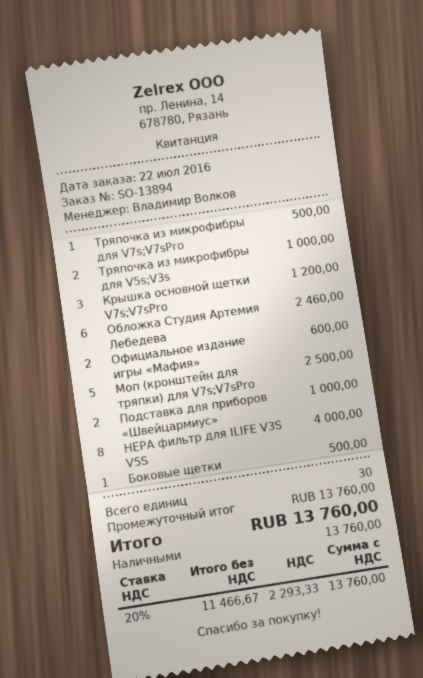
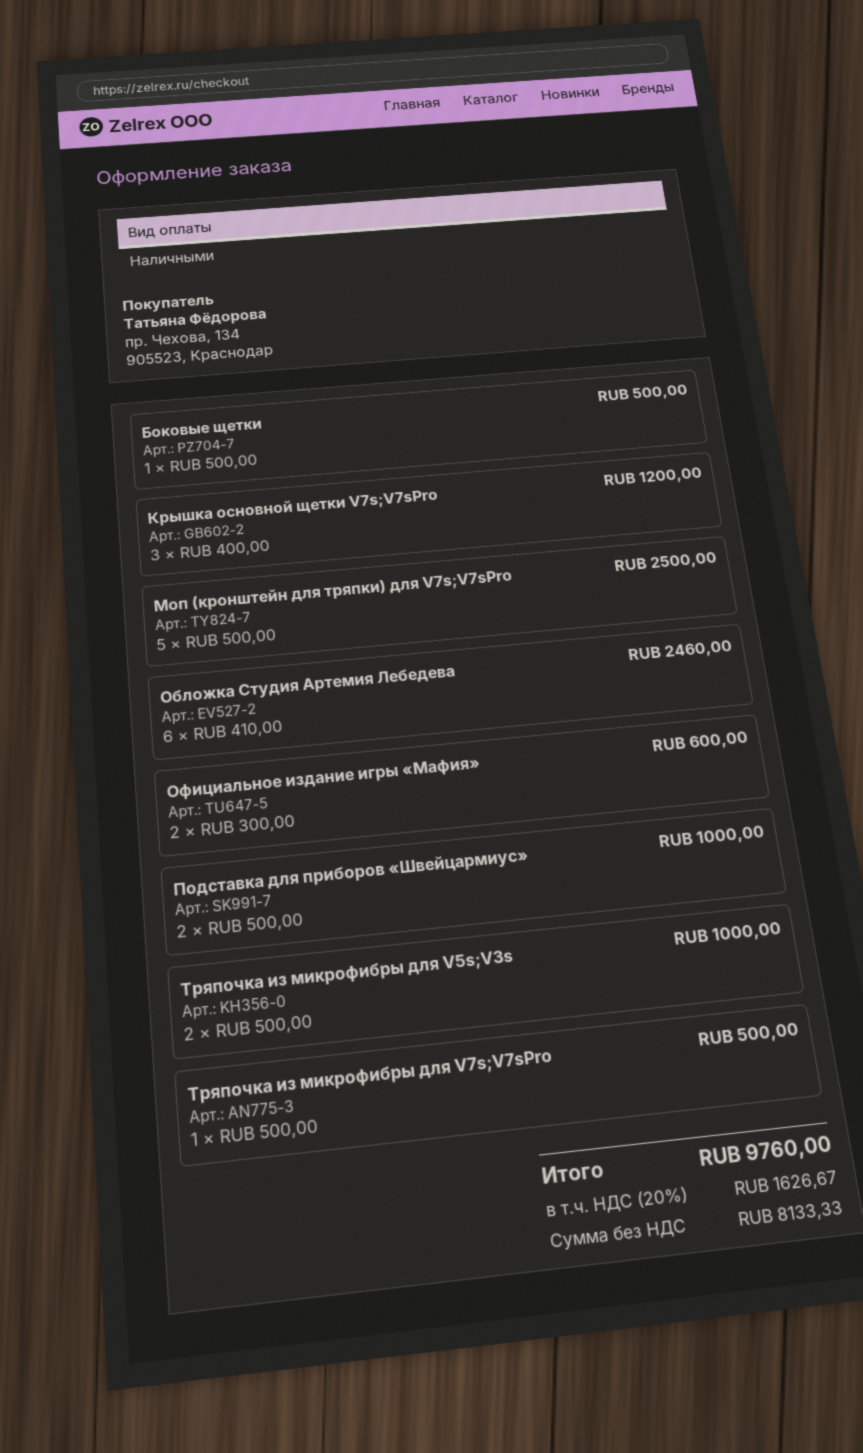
HEPA фильтр для ILIFE V3S V5S: 8 for 4000.00 -> none
net: 11466.67 -> 8133.33
tax: 20% = 2293.33 -> 20% = 1626.67
total: 13760.00 -> 9760.00

